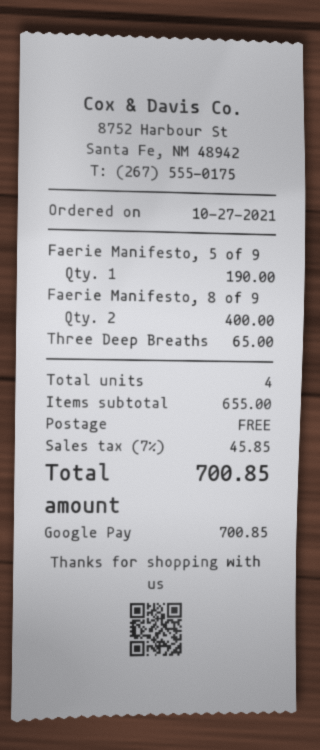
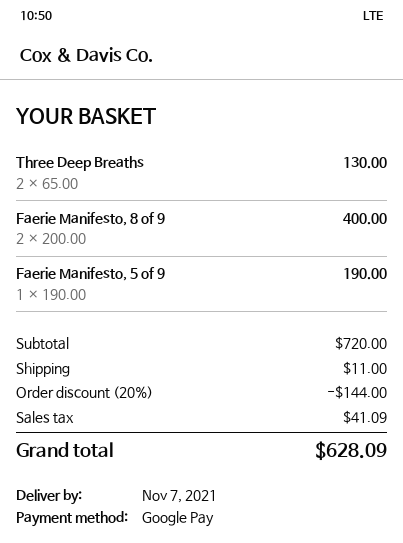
Three Deep Breaths: 1 for 65.00 -> 2 for 130.00
subtotal: 655.00 -> 720.00
discount: none -> 20% = 144.00
shipping: 0.00 -> 11.00
tax: 45.85 -> 41.09
total: 700.85 -> 628.09

